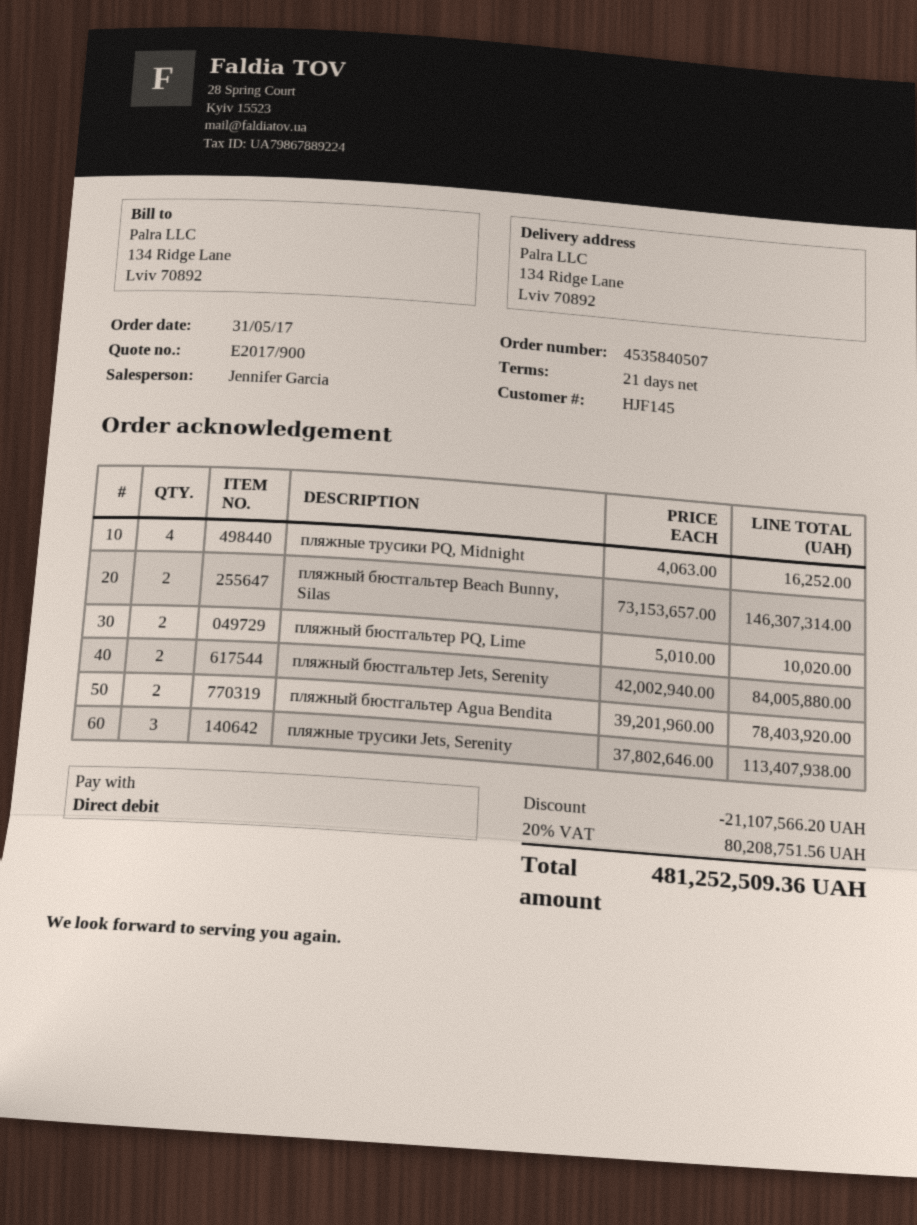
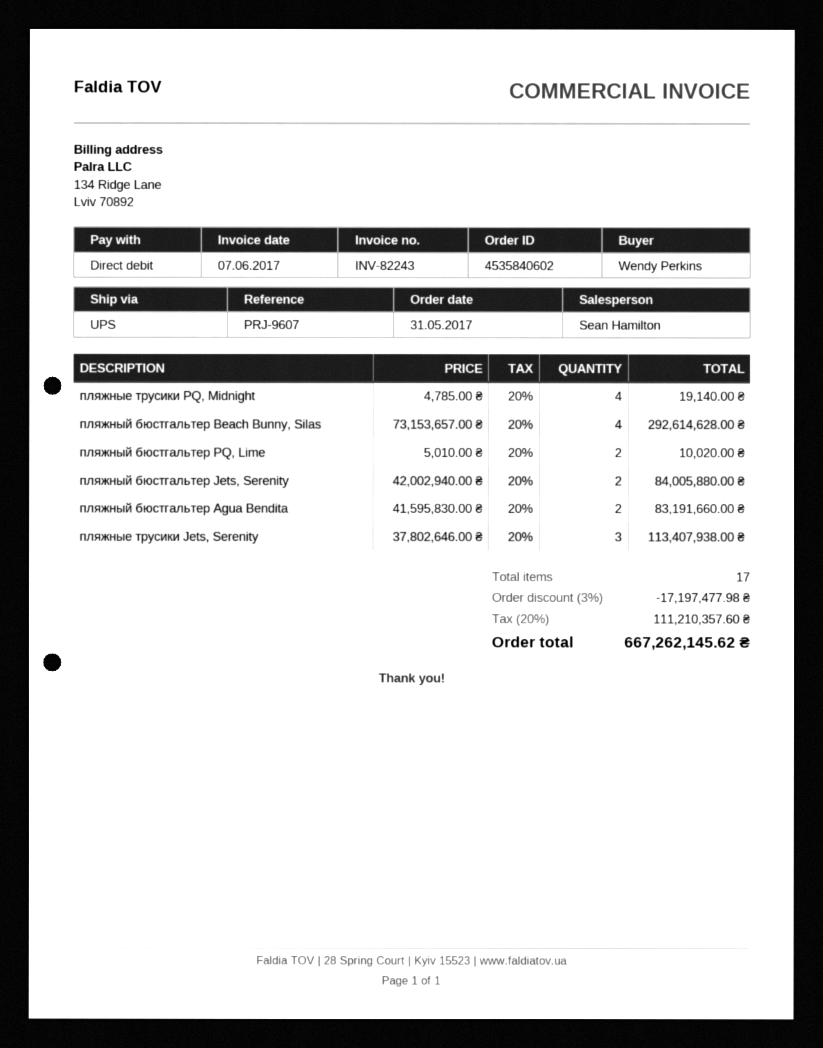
order number: 4535840507 -> 4535840602
sales rep: Jennifer Garcia -> Sean Hamilton
пляжные трусики PQ, Midnight: 4 x 4063.00 = 16252.00 -> 4 x 4785.00 = 19140.00
пляжный бюстгальтер Beach Bunny, Silas: 2 x 73153657.00 = 146307314.00 -> 4 x 73153657.00 = 292614628.00
пляжный бюстгальтер Agua Bendita: 2 x 39201960.00 = 78403920.00 -> 2 x 41595830.00 = 83191660.00
discount: 21107566.20 -> 17197477.98
tax: 20% = 80208751.56 -> 20% = 111210357.60
total: 481252509.36 -> 667262145.62

